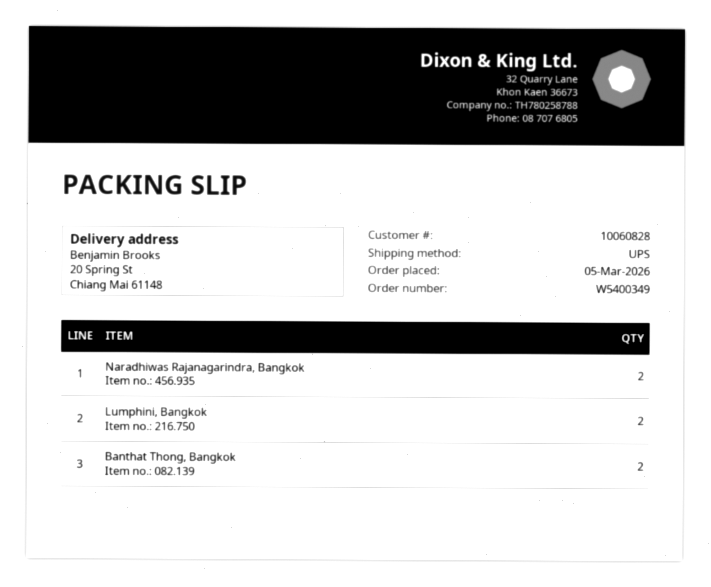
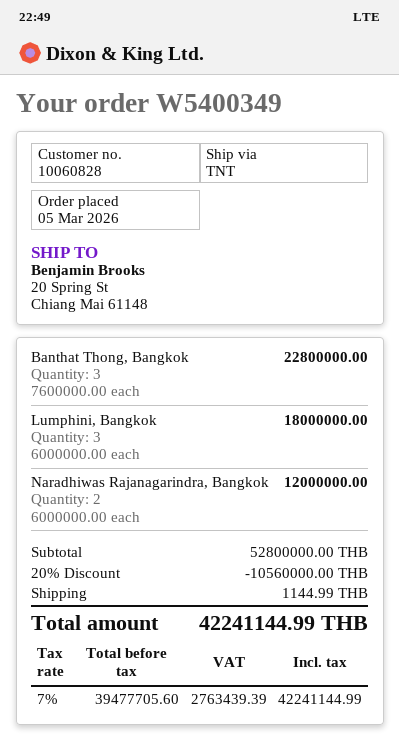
shipping method: UPS -> TNT
Lumphini, Bangkok: 2 -> 3
Banthat Thong, Bangkok: 2 -> 3

